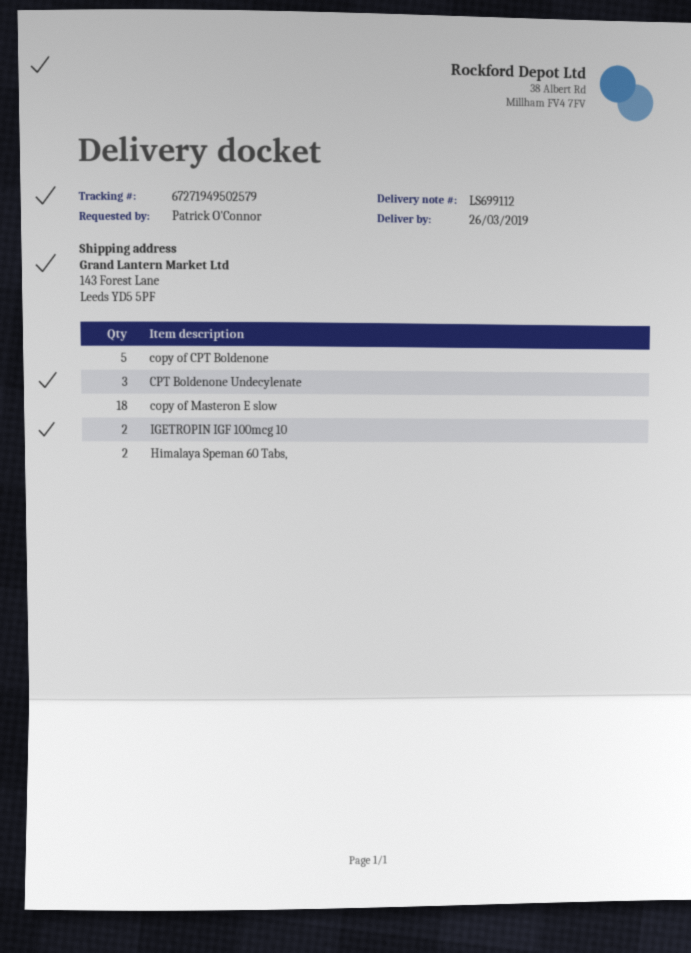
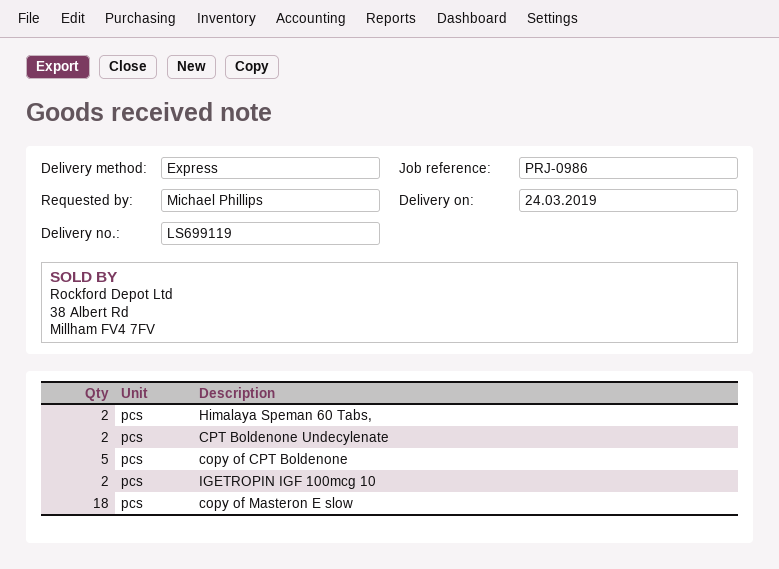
delivery note number: LS699112 -> LS699119
delivery date: 2019-03-26 -> 2019-03-24
ordered by: Patrick O'Connor -> Michael Phillips
CPT Boldenone Undecylenate: 3 -> 2

